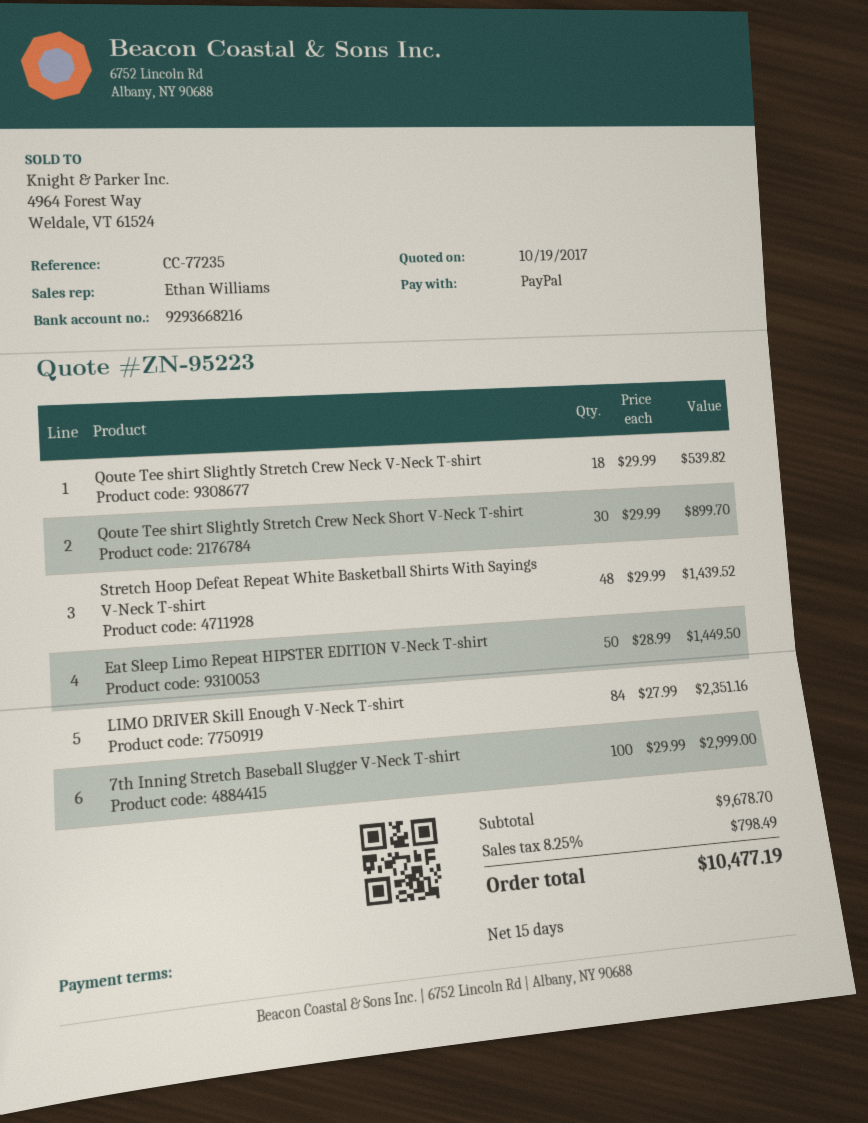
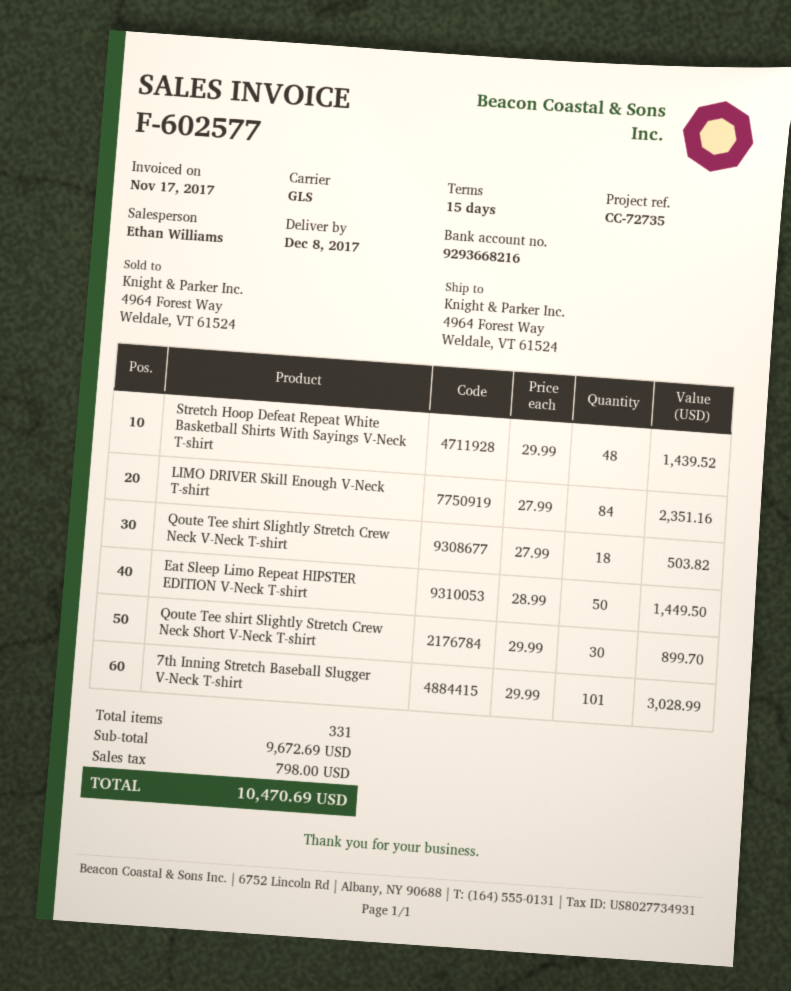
reference: CC-77235 -> CC-72735
Qoute Tee shirt Slightly Stretch Crew Neck V-Neck T-shirt: 18 x 29.99 = 539.82 -> 18 x 27.99 = 503.82
7th Inning Stretch Baseball Slugger V-Neck T-shirt: 100 x 29.99 = 2999.00 -> 101 x 29.99 = 3028.99
subtotal: 9678.70 -> 9672.69
tax: 798.49 -> 798.00
total: 10477.19 -> 10470.69

